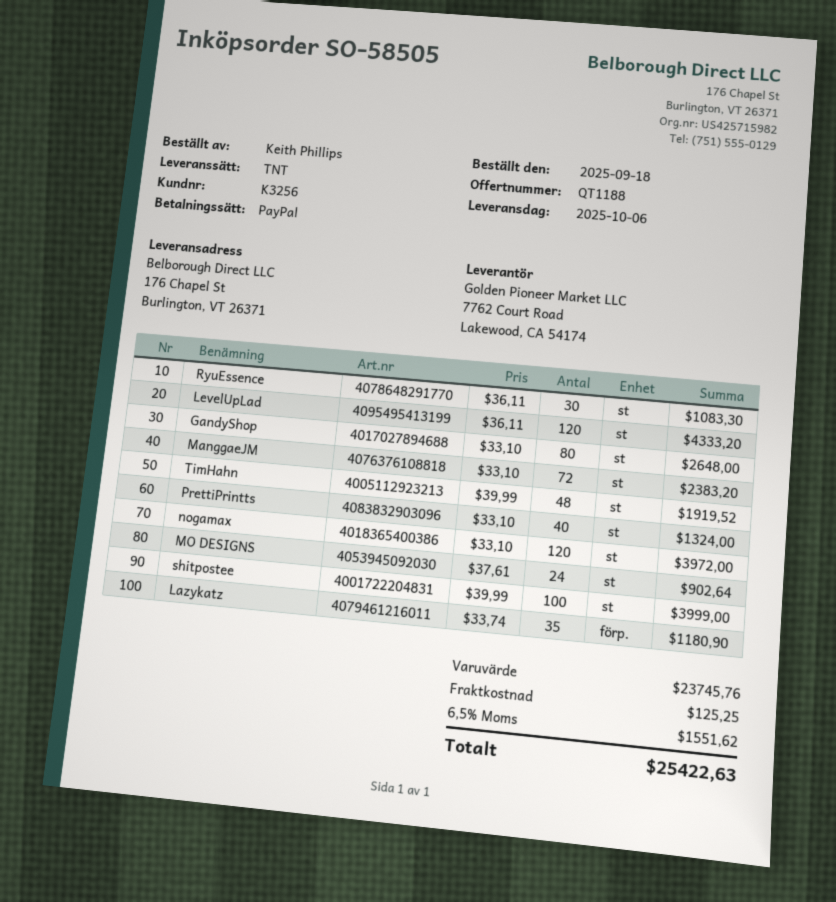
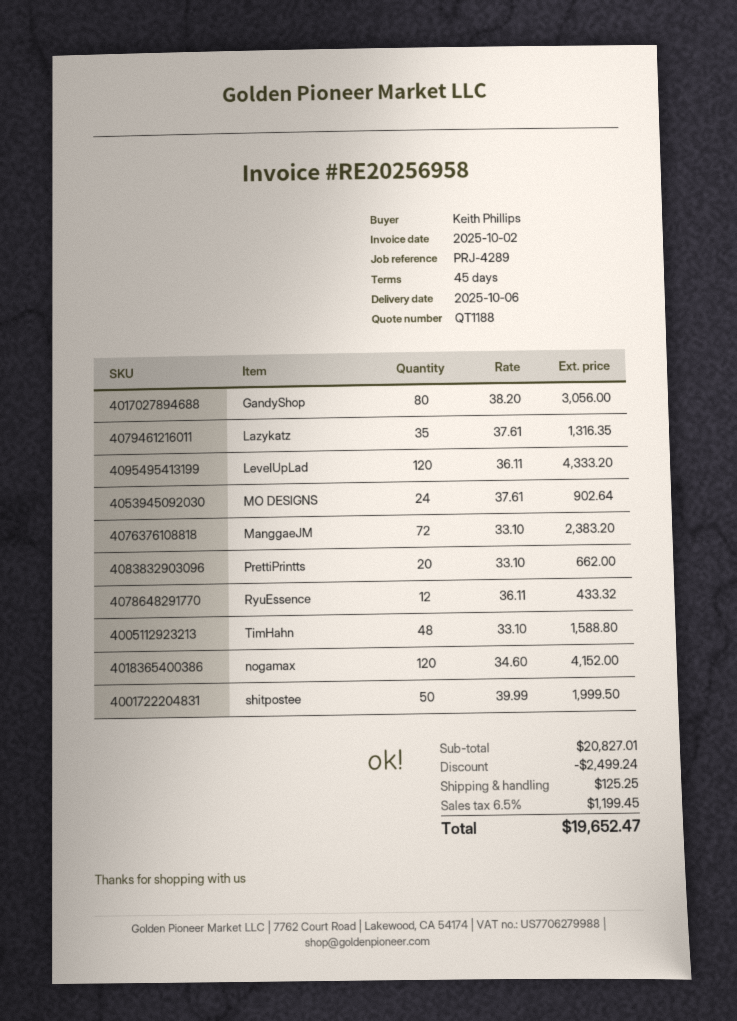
RyuEssence: 30 x 36.11 = 1083.30 -> 12 x 36.11 = 433.32
GandyShop: 80 x 33.10 = 2648.00 -> 80 x 38.20 = 3056.00
TimHahn: 48 x 39.99 = 1919.52 -> 48 x 33.10 = 1588.80
PrettiPrintts: 40 x 33.10 = 1324.00 -> 20 x 33.10 = 662.00
nogamax: 120 x 33.10 = 3972.00 -> 120 x 34.60 = 4152.00
shitpostee: 100 x 39.99 = 3999.00 -> 50 x 39.99 = 1999.50
Lazykatz: 35 x 33.74 = 1180.90 -> 35 x 37.61 = 1316.35
subtotal: 23745.76 -> 20827.01
discount: none -> 2499.24
tax: 6.5% = 1551.62 -> 6.5% = 1199.45
total: 25422.63 -> 19652.47

